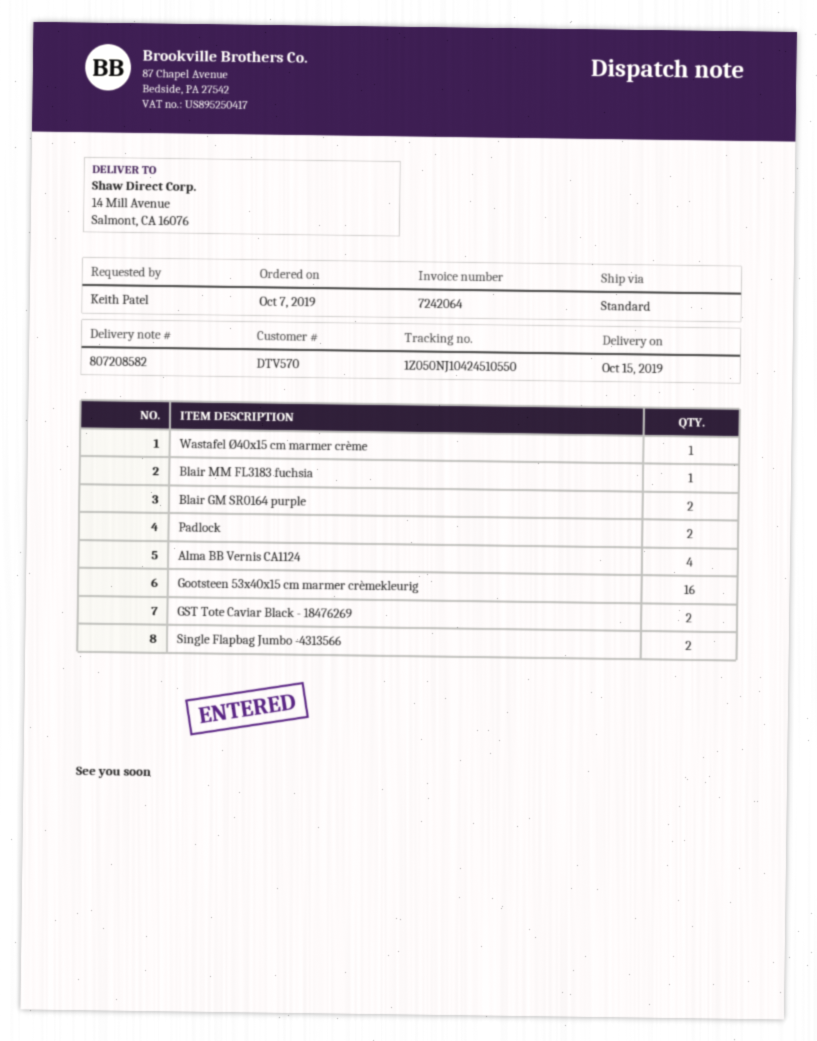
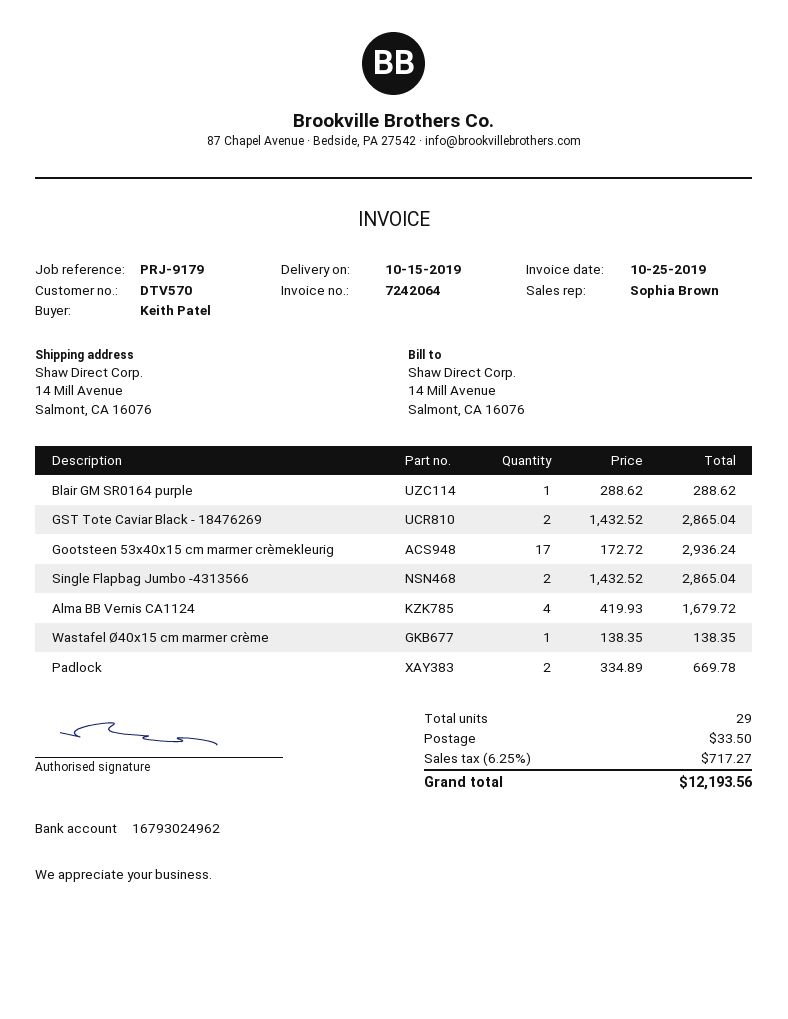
Blair MM FL3183 fuchsia: 1 -> none
Blair GM SR0164 purple: 2 -> 1
Gootsteen 53x40x15 cm marmer crèmekleurig: 16 -> 17

